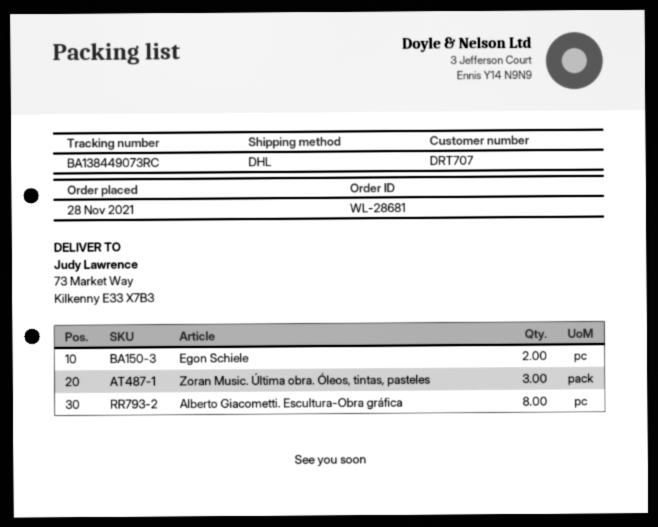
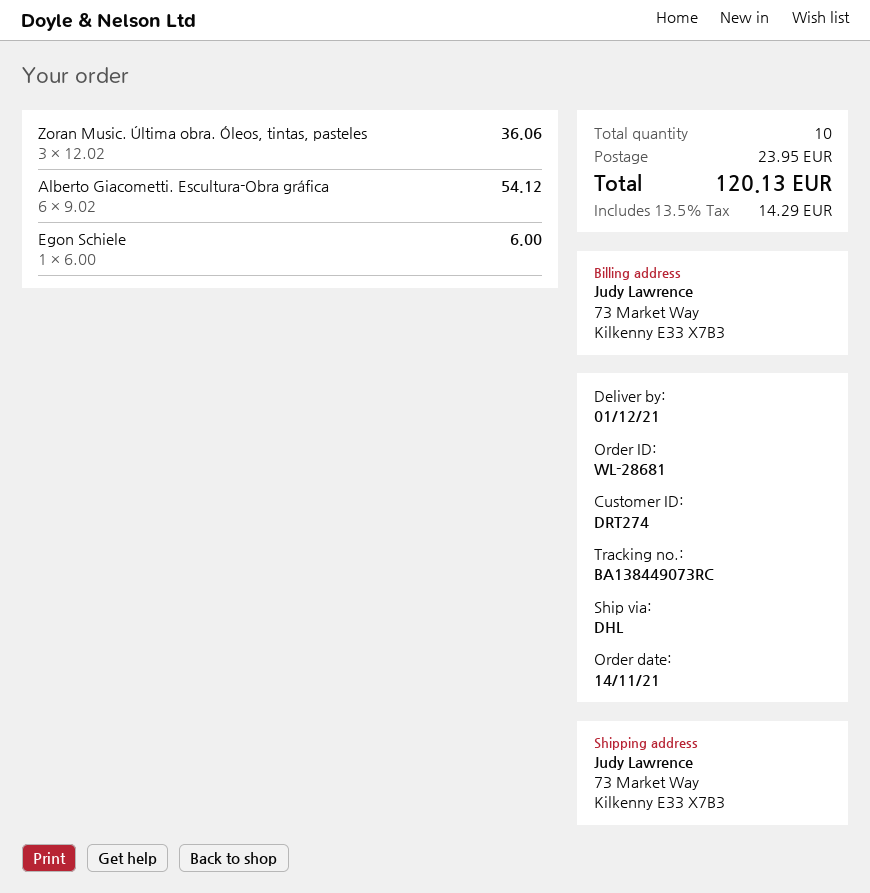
order date: 2021-11-28 -> 2021-11-14
customer number: DRT707 -> DRT274
Egon Schiele: 2 -> 1
Alberto Giacometti. Escultura-Obra gráfica: 8 -> 6

